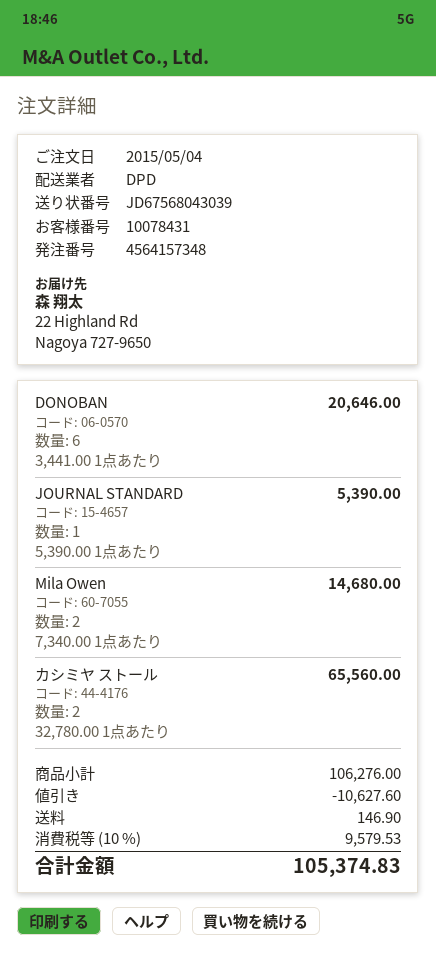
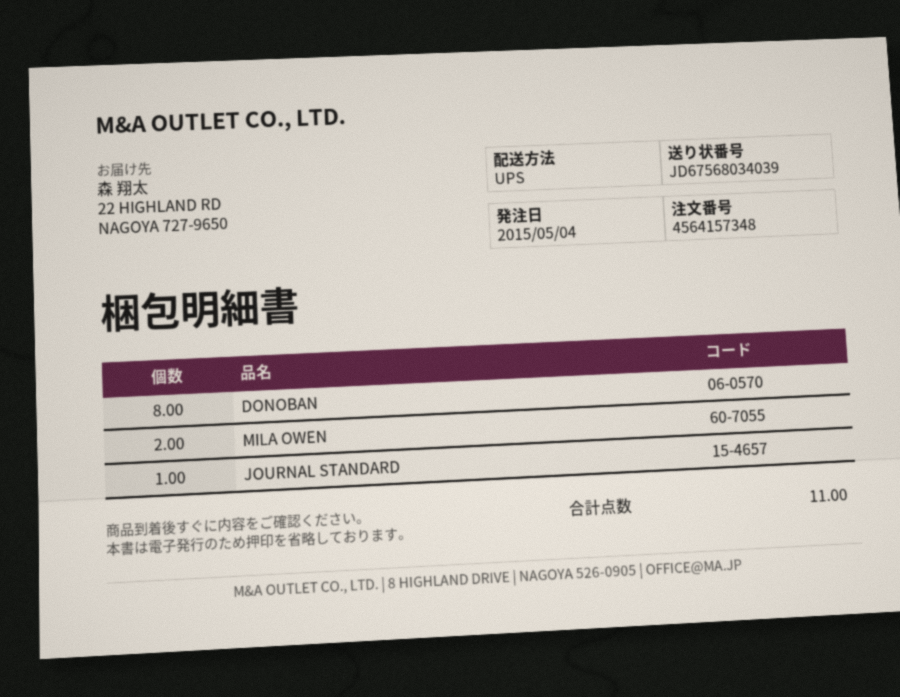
shipping method: DPD -> UPS
tracking number: JD67568043039 -> JD67568034039
DONOBAN: 6 -> 8
カシミヤ ストール: 2 -> none

